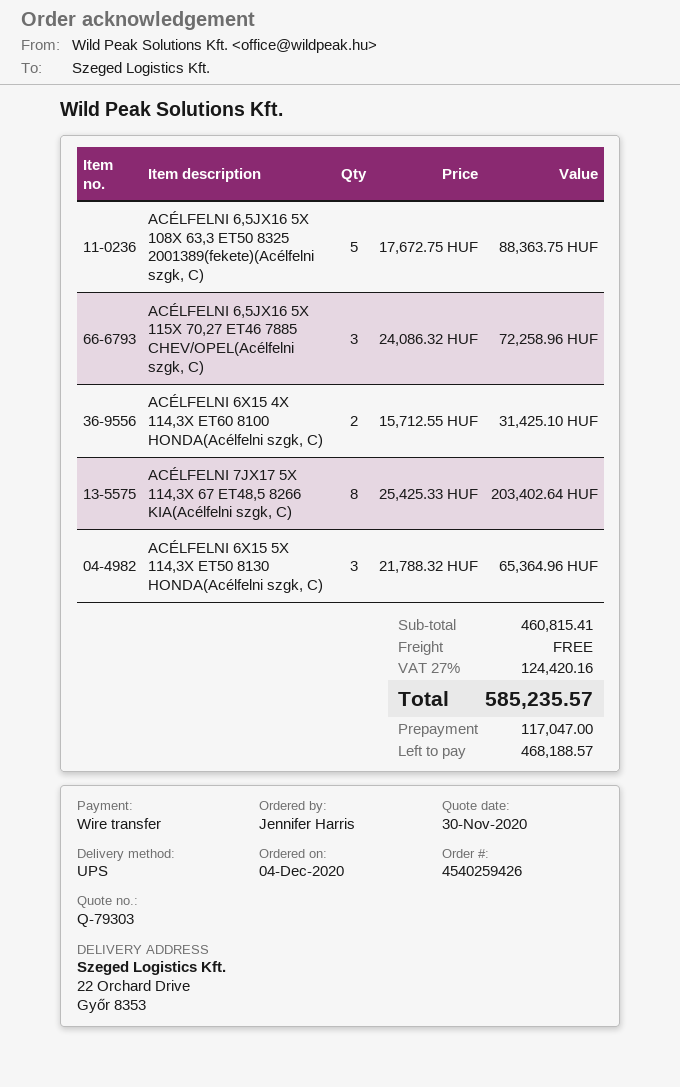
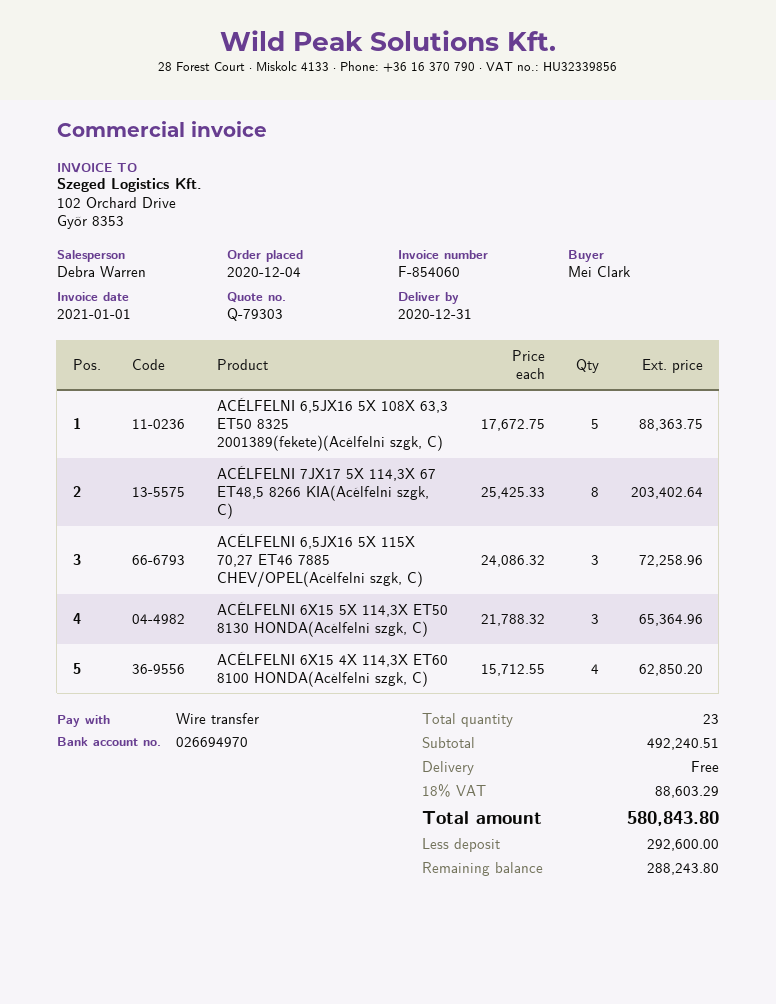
ordered by: Jennifer Harris -> Mei Clark
ACÉLFELNI 6X15 4X 114,3X ET60 8100 HONDA(Acélfelni szgk, C): 2 x 15712.55 = 31425.10 -> 4 x 15712.55 = 62850.20
subtotal: 460815.41 -> 492240.51
tax: 27% = 124420.16 -> 18% = 88603.29
total: 585235.57 -> 580843.80
deposit: 117047.00 -> 292600.00
balance: 468188.57 -> 288243.80

